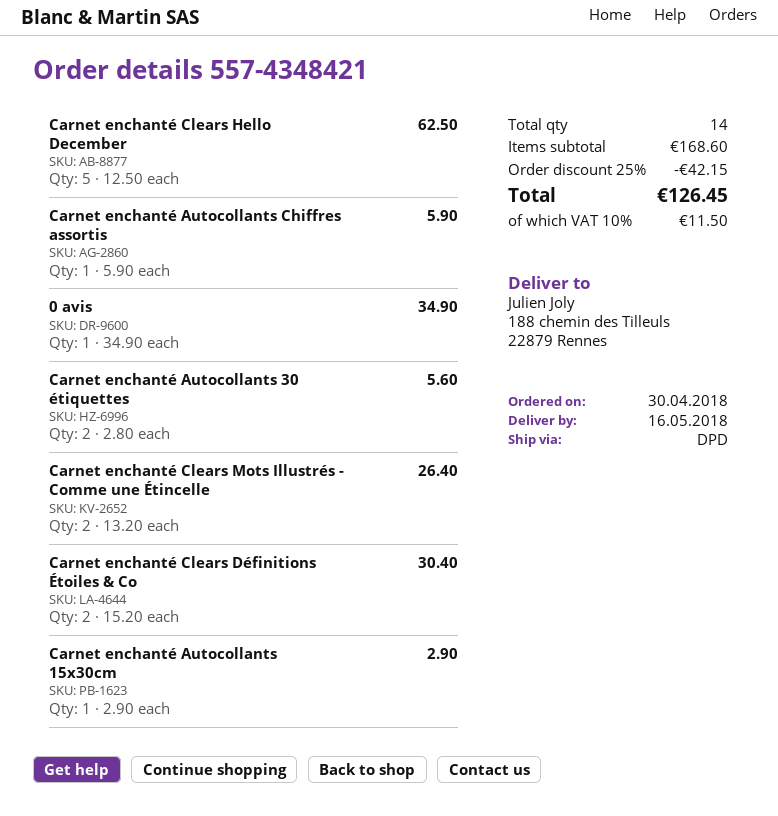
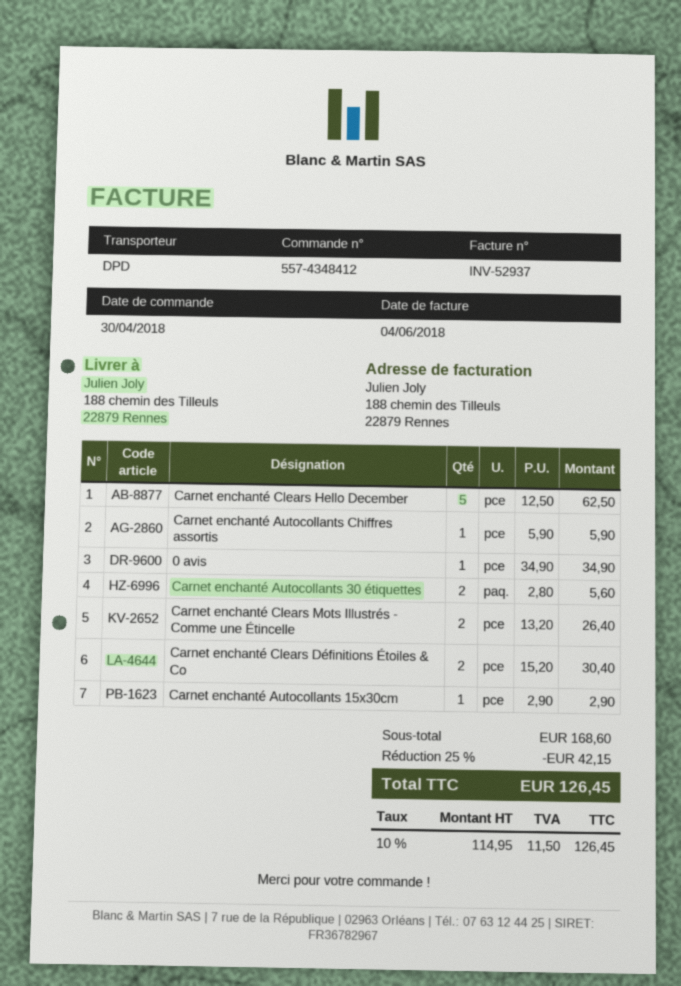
order number: 557-4348421 -> 557-4348412

